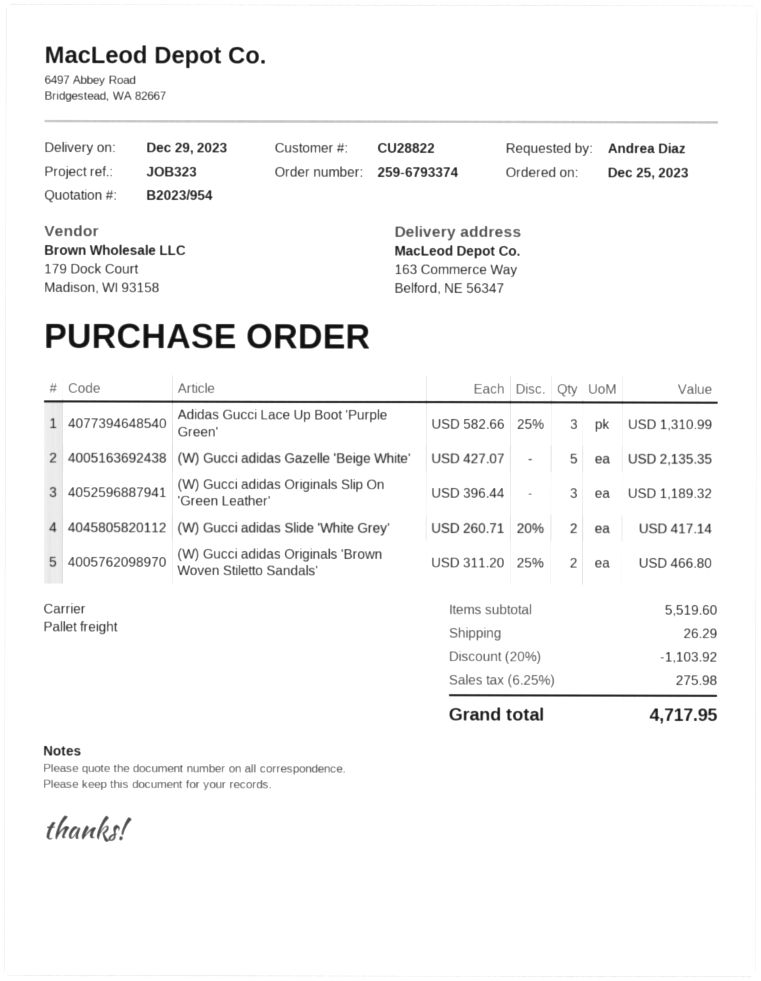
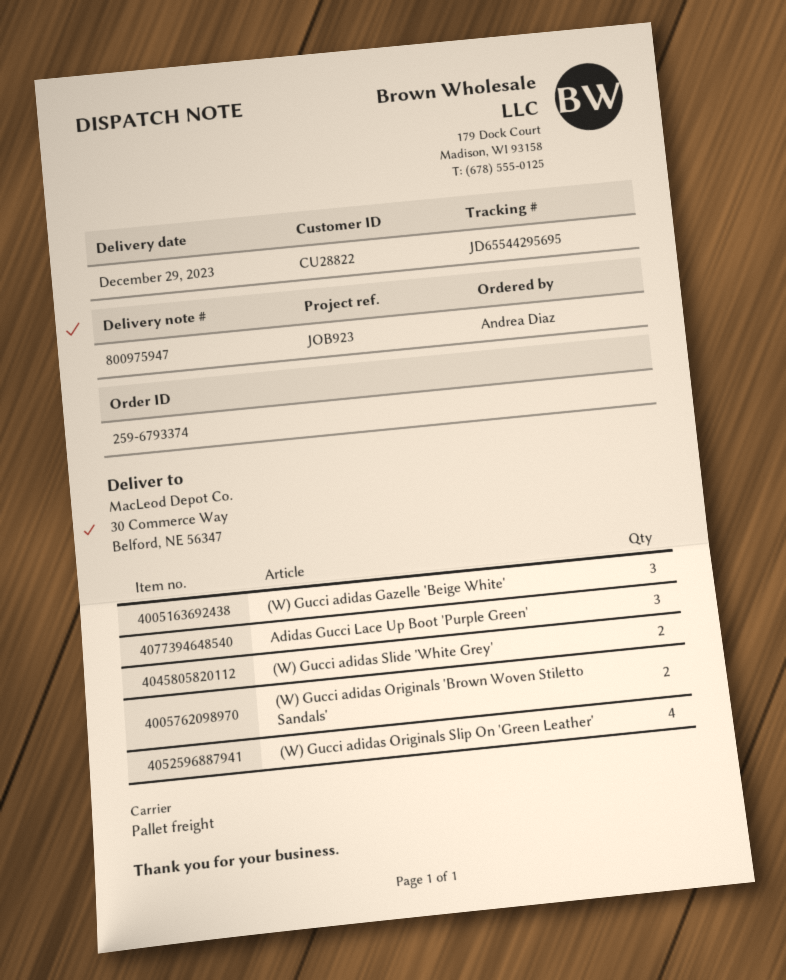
reference: JOB323 -> JOB923
ship to: 163 Commerce Way, Belford, NE 56347 -> 30 Commerce Way, Belford, NE 56347
(W) Gucci adidas Gazelle 'Beige White': 5 -> 3
(W) Gucci adidas Originals Slip On 'Green Leather': 3 -> 4

